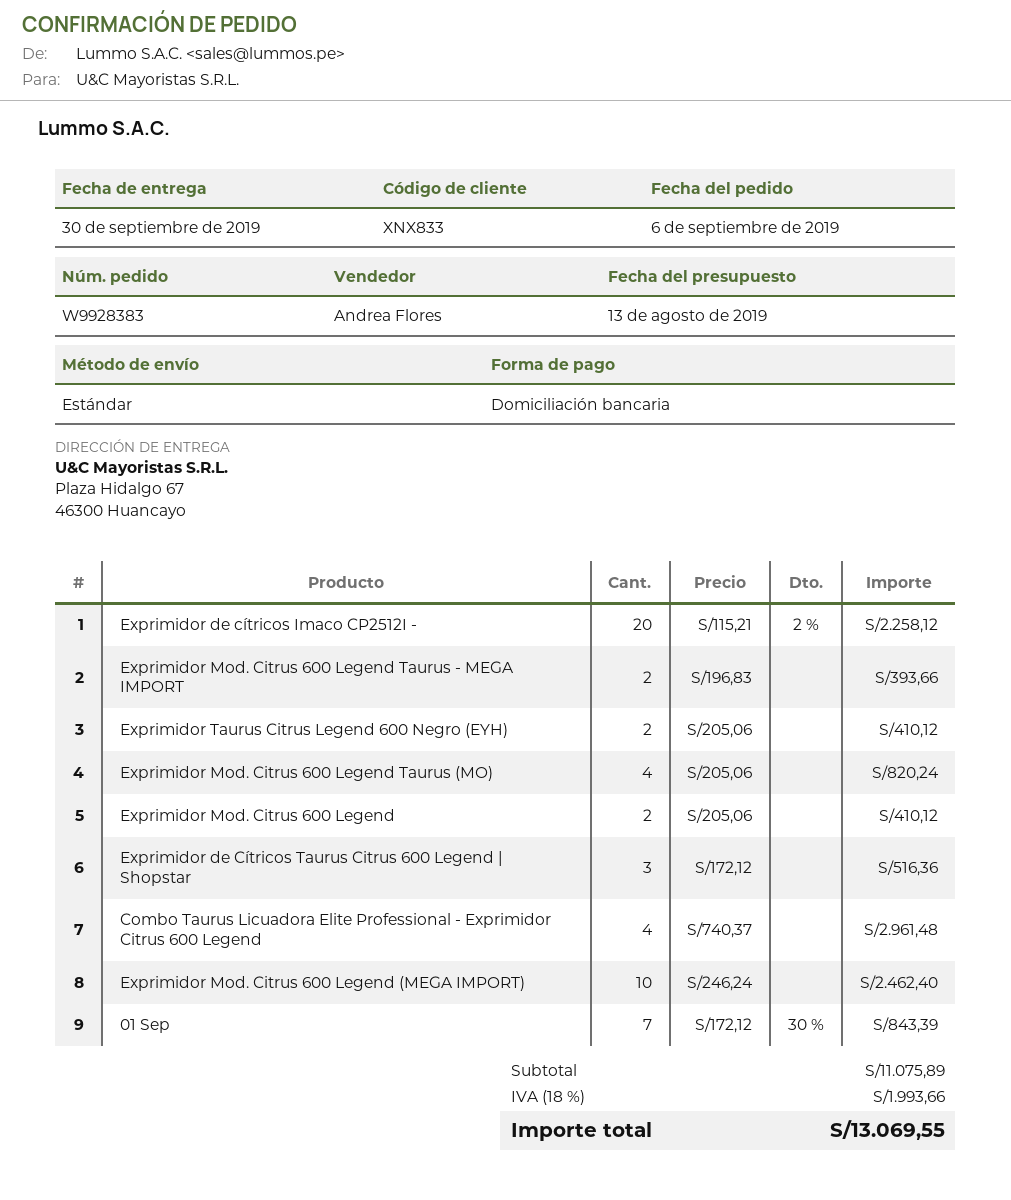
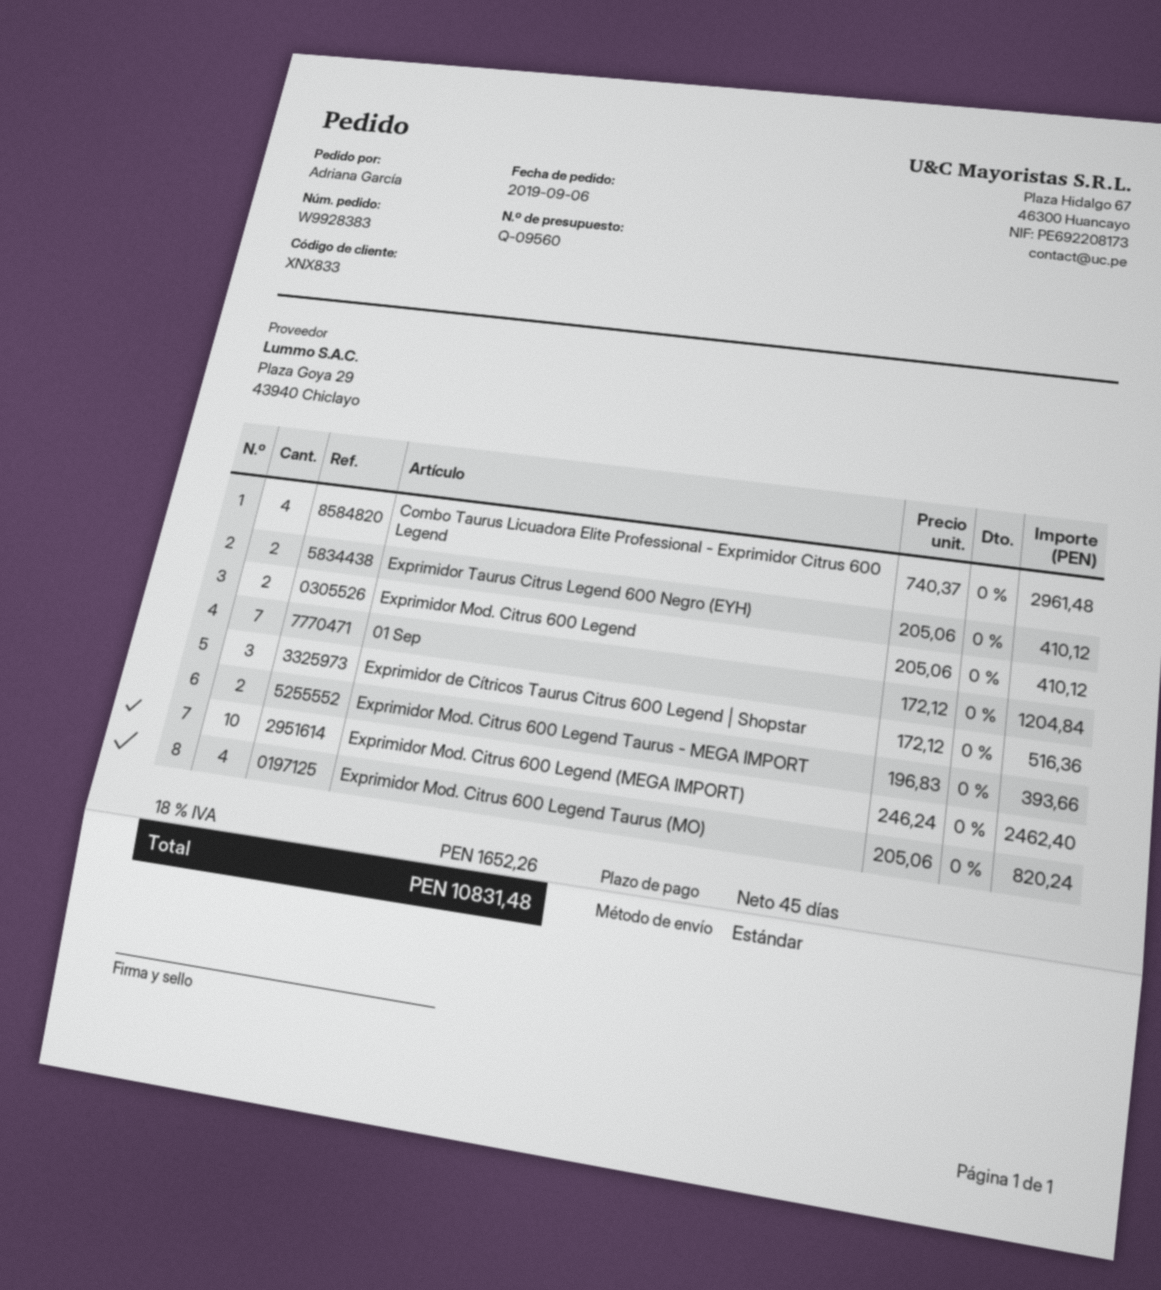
Exprimidor de cítricos Imaco CP2512I -: 20 x 115.21 - 2% = 2258.12 -> none
01 Sep: 7 x 172.12 - 30% = 843.39 -> 7 x 172.12 = 1204.84
tax: 18% = 1993.66 -> 18% = 1652.26
total: 13069.55 -> 10831.48

